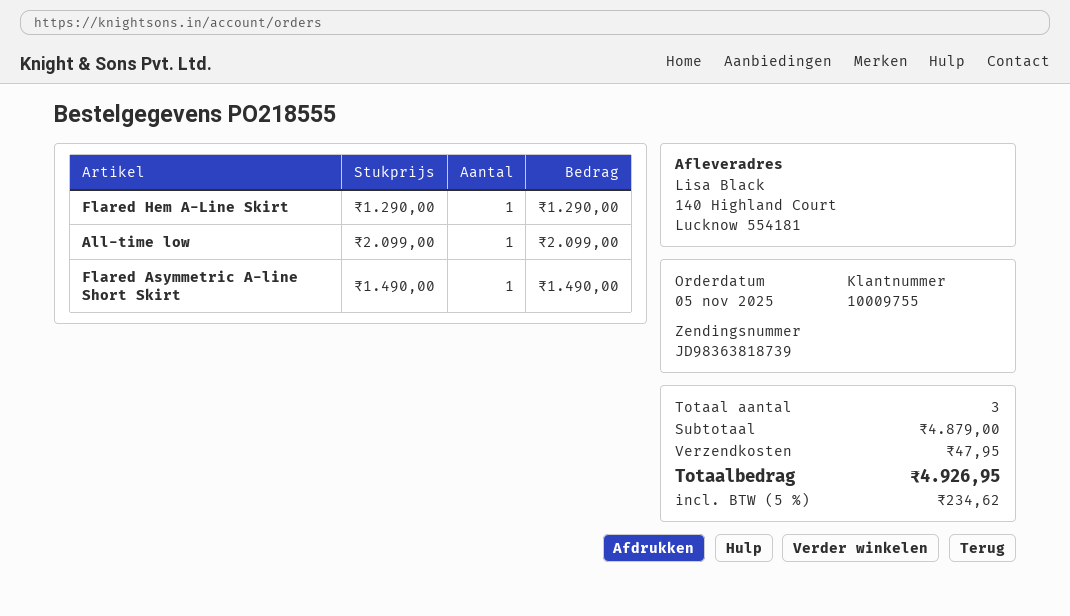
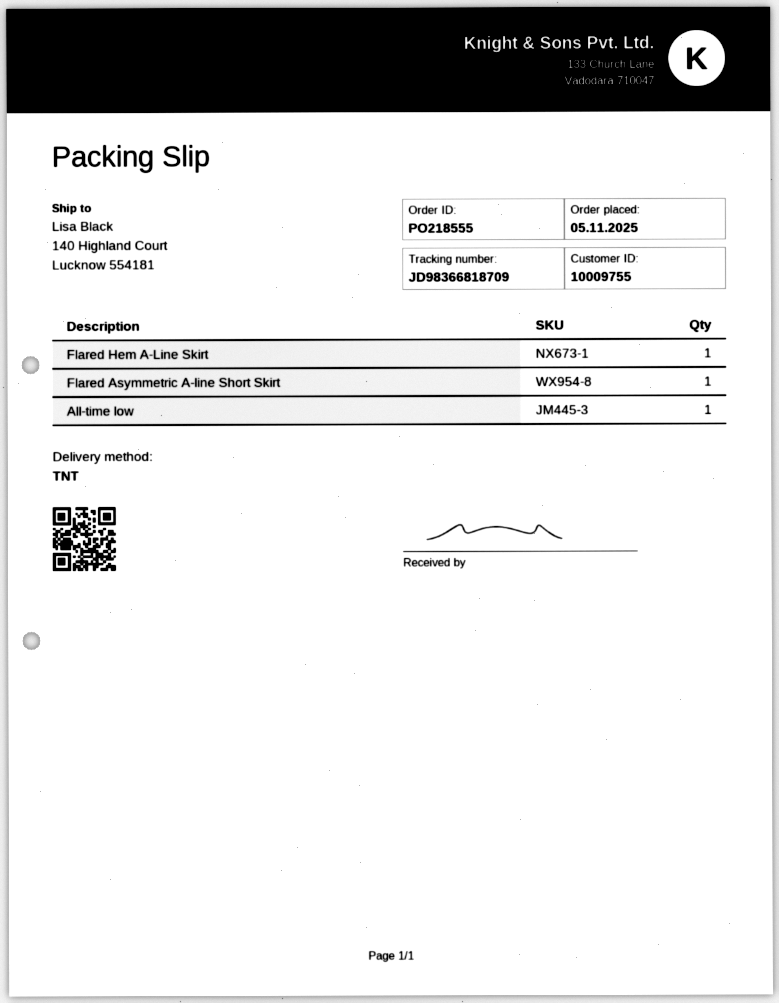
tracking number: JD98363818739 -> JD98366818709

